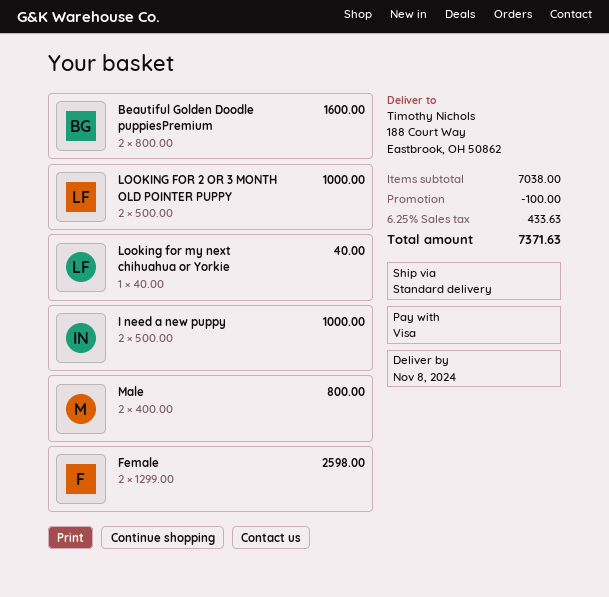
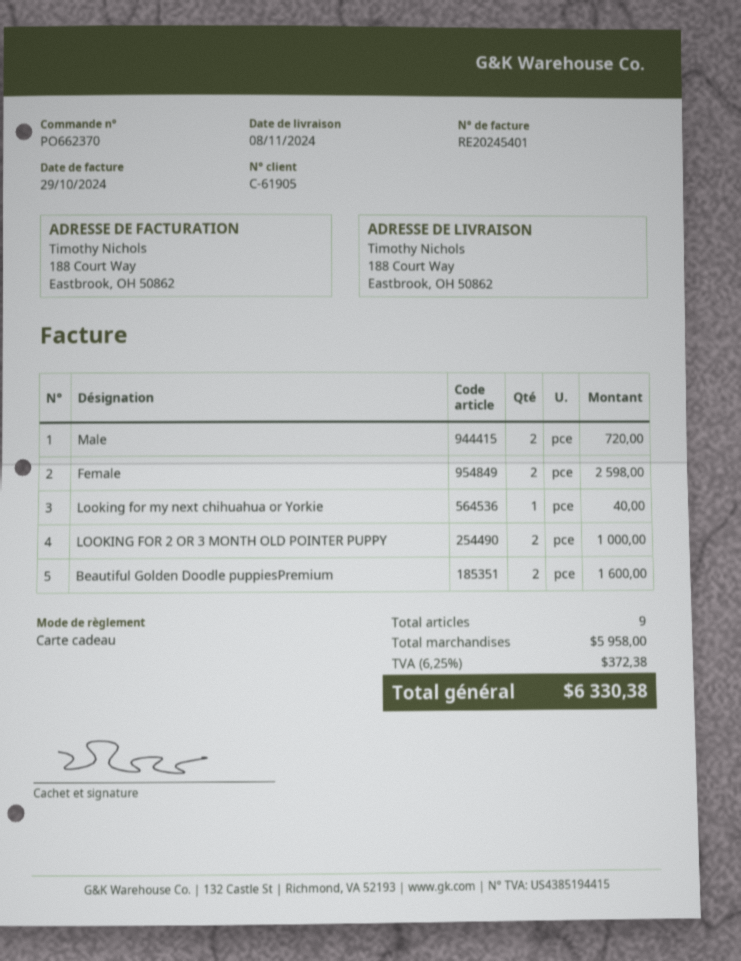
payment method: Visa -> gift card
I need a new puppy: 2 for 1000.00 -> none
Male: 2 for 800.00 -> 2 for 720.00
subtotal: 7038.00 -> 5958.00
discount: 100.00 -> none
tax: 6.25% = 433.63 -> 6.25% = 372.38
total: 7371.63 -> 6330.38

